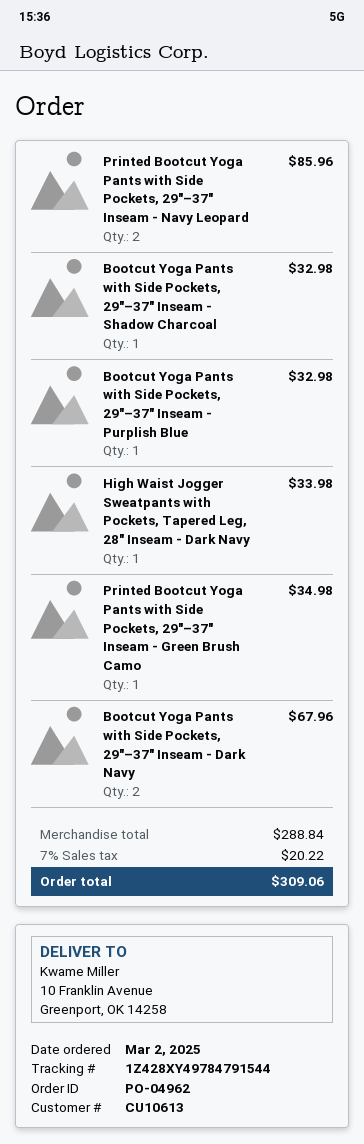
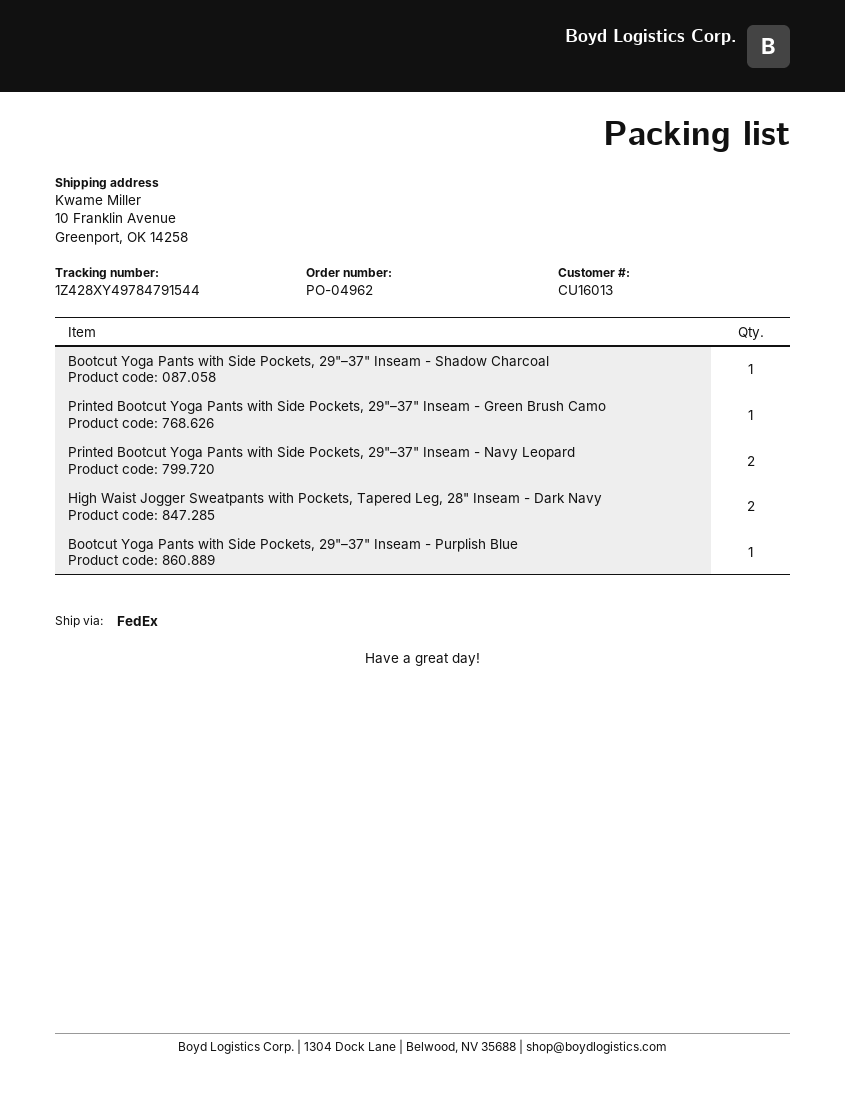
customer number: CU10613 -> CU16013
High Waist Jogger Sweatpants with Pockets, Tapered Leg, 28" Inseam - Dark Navy: 1 -> 2
Bootcut Yoga Pants with Side Pockets, 29"–37" Inseam - Dark Navy: 2 -> none

